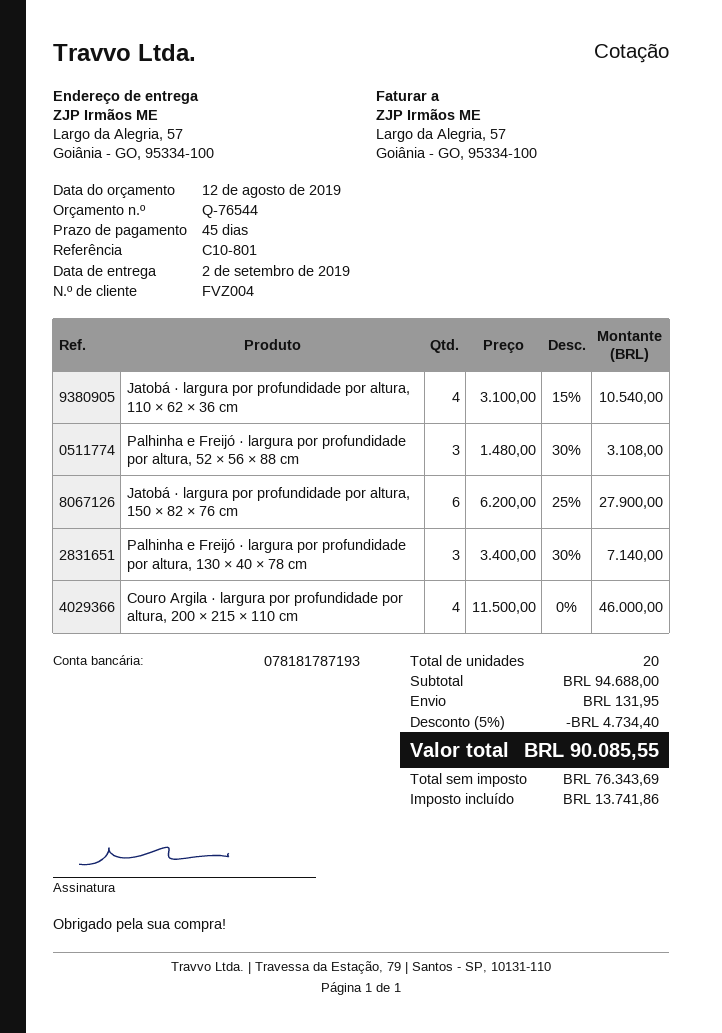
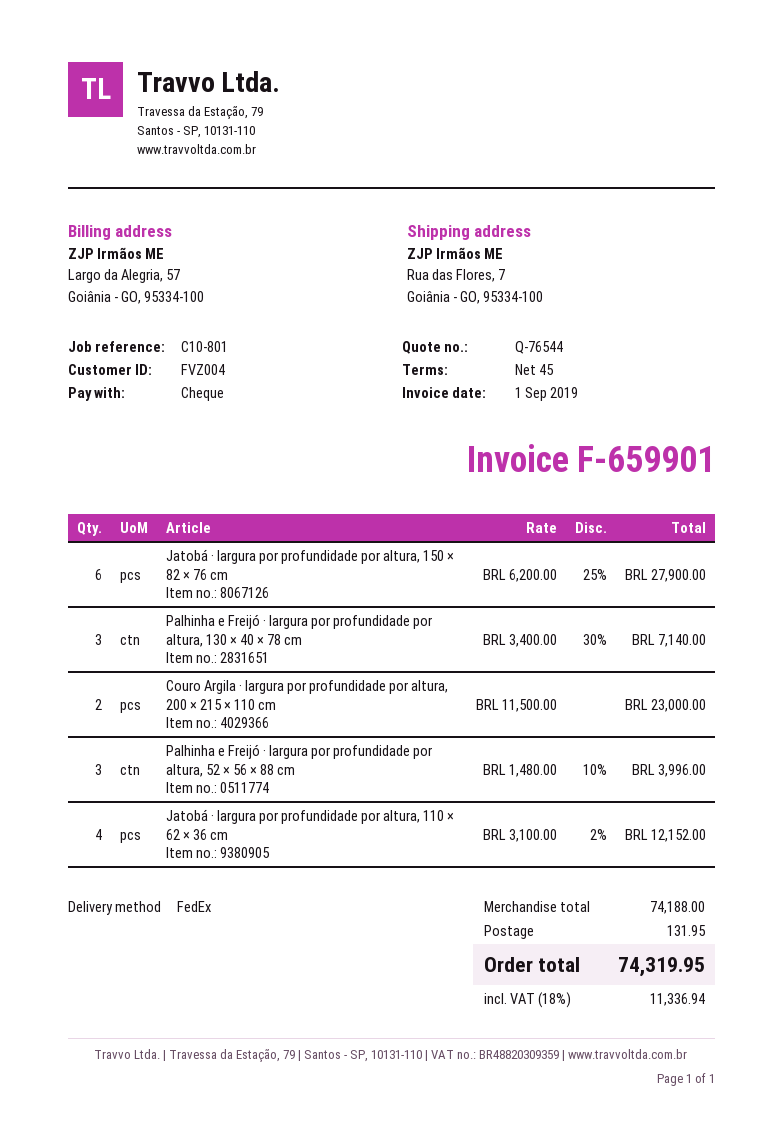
ship to: Largo da Alegria, 57, Goiânia - GO, 95334-100 -> Rua das Flores, 7, Goiânia - GO, 95334-100
Jatobá · largura por profundidade por altura, 110 × 62 × 36 cm: 4 x 3100.00 - 15% = 10540.00 -> 4 x 3100.00 - 2% = 12152.00
Palhinha e Freijó · largura por profundidade por altura, 52 × 56 × 88 cm: 3 x 1480.00 - 30% = 3108.00 -> 3 x 1480.00 - 10% = 3996.00
Couro Argila · largura por profundidade por altura, 200 × 215 × 110 cm: 4 x 11500.00 = 46000.00 -> 2 x 11500.00 = 23000.00
subtotal: 94688.00 -> 74188.00
discount: 5% = 4734.40 -> none
tax: 13741.86 -> 11336.94
total: 90085.55 -> 74319.95

